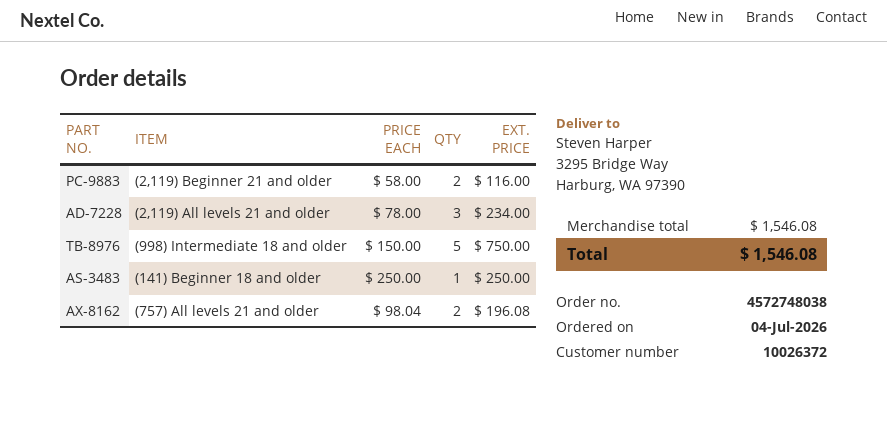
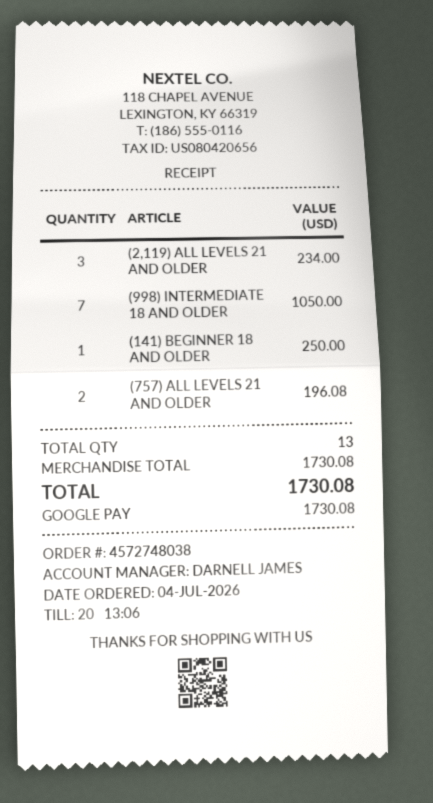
(2,119) Beginner 21 and older: 2 for 116.00 -> none
(998) Intermediate 18 and older: 5 for 750.00 -> 7 for 1050.00
subtotal: 1546.08 -> 1730.08
total: 1546.08 -> 1730.08

